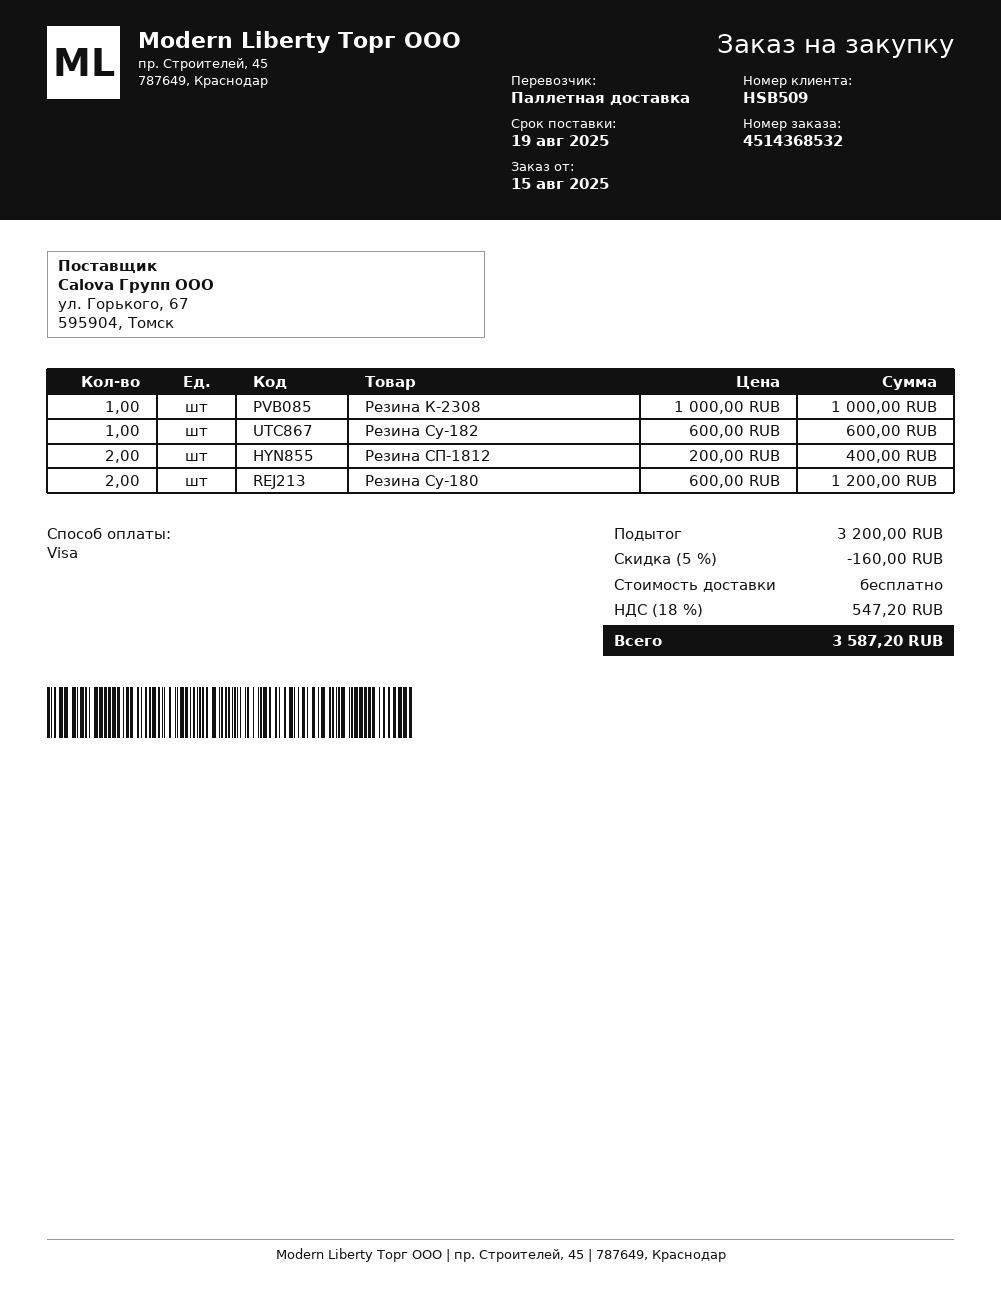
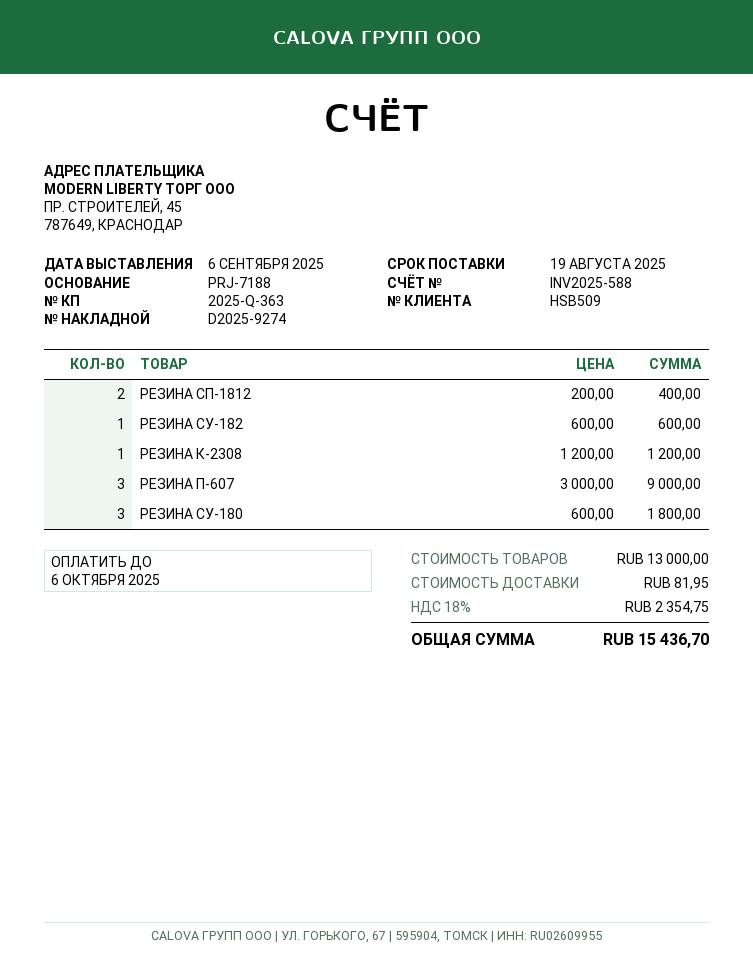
Резина К-2308: 1 x 1000.00 = 1000.00 -> 1 x 1200.00 = 1200.00
Резина Су-180: 2 x 600.00 = 1200.00 -> 3 x 600.00 = 1800.00
РЕЗИНА П-607: none -> 3 x 3000.00 = 9000.00
subtotal: 3200.00 -> 13000.00
discount: 5% = 160.00 -> none
shipping: 0.00 -> 81.95
tax: 18% = 547.20 -> 18% = 2354.75
total: 3587.20 -> 15436.70

